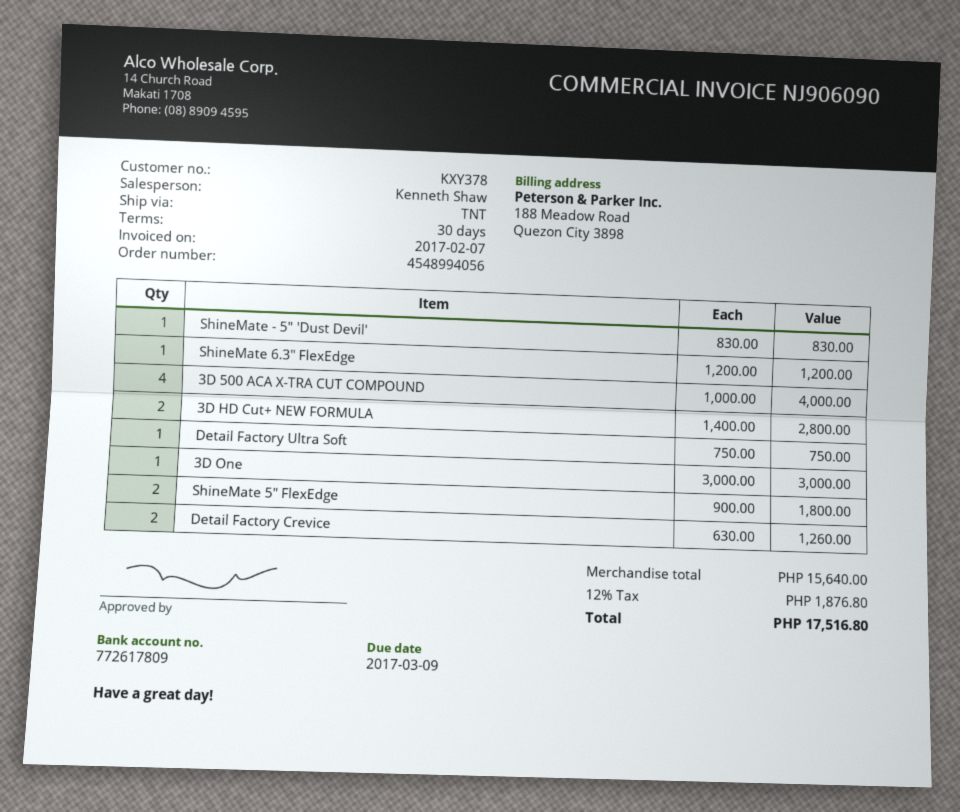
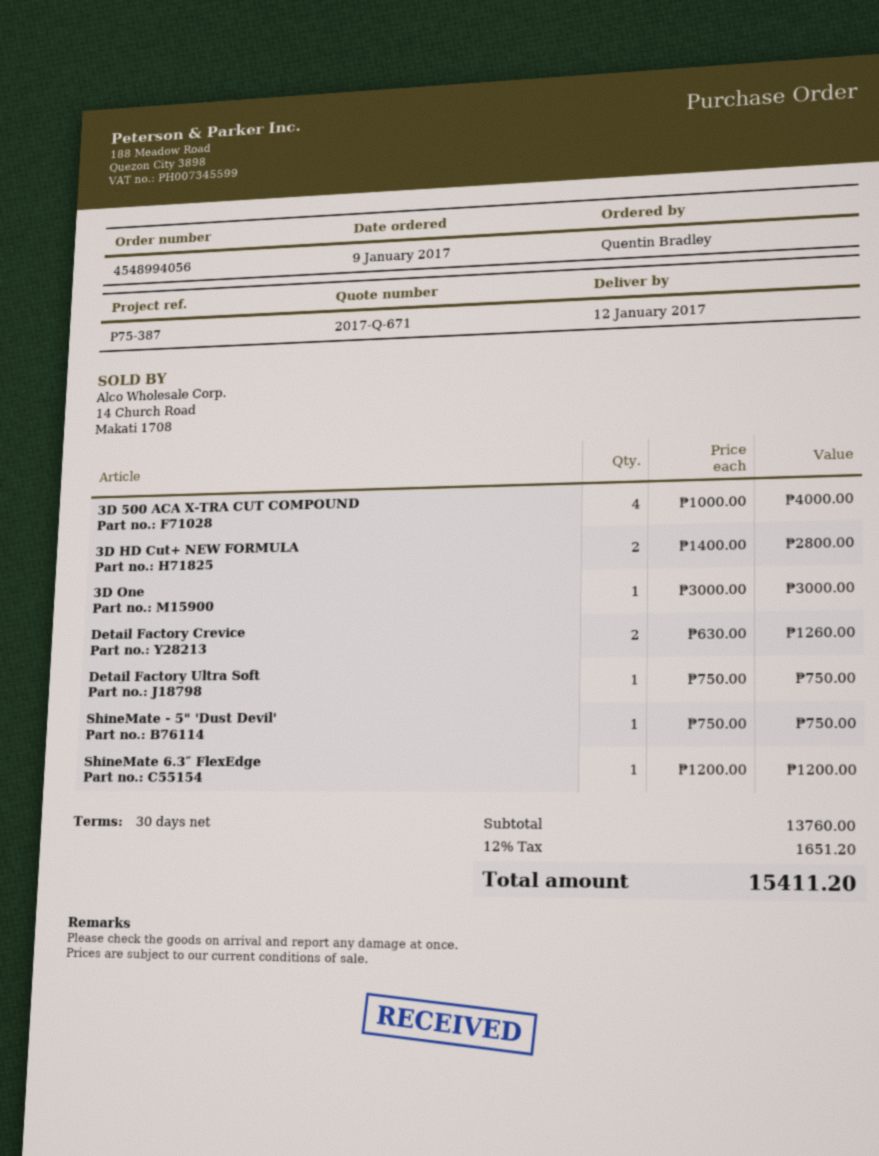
ShineMate - 5" 'Dust Devil': 1 x 830.00 = 830.00 -> 1 x 750.00 = 750.00
ShineMate 5″ FlexEdge: 2 x 900.00 = 1800.00 -> none
subtotal: 15640.00 -> 13760.00
tax: 12% = 1876.80 -> 12% = 1651.20
total: 17516.80 -> 15411.20

